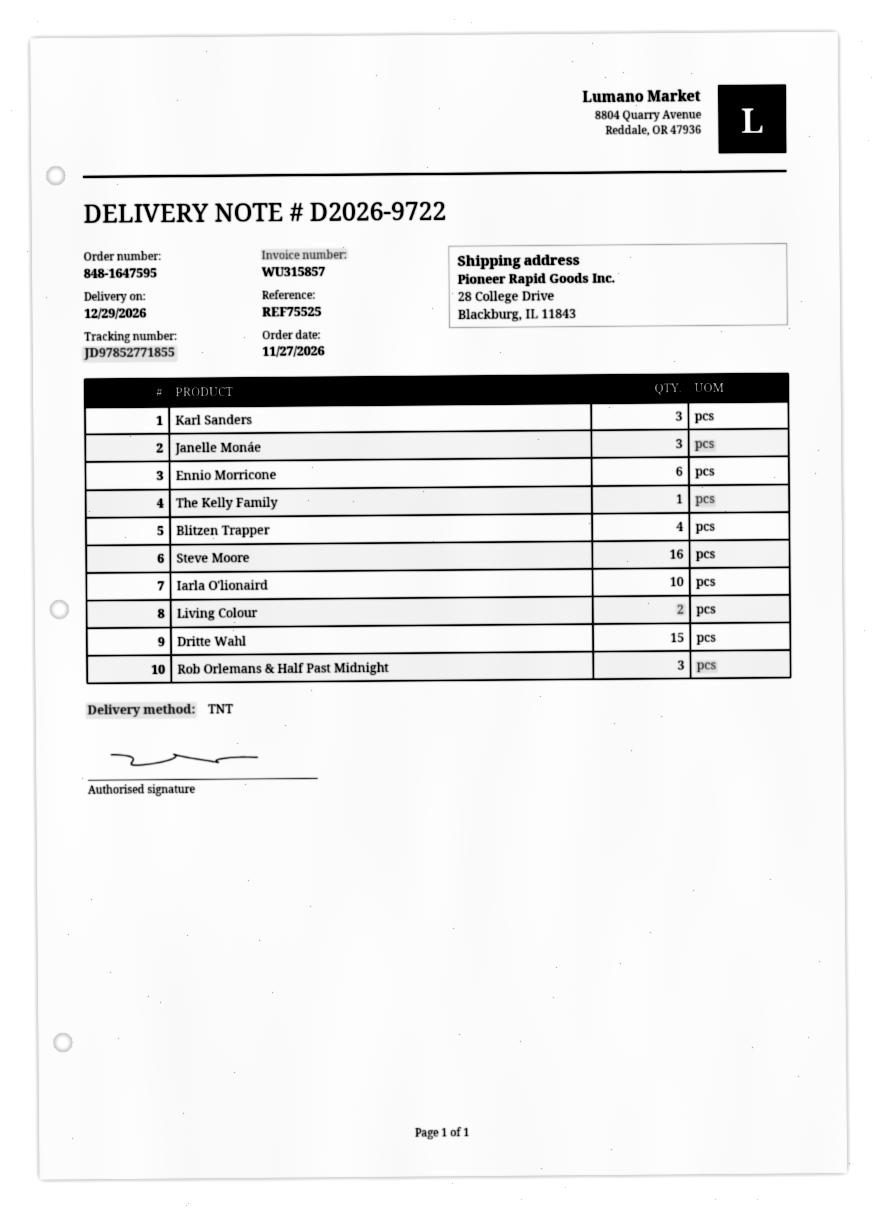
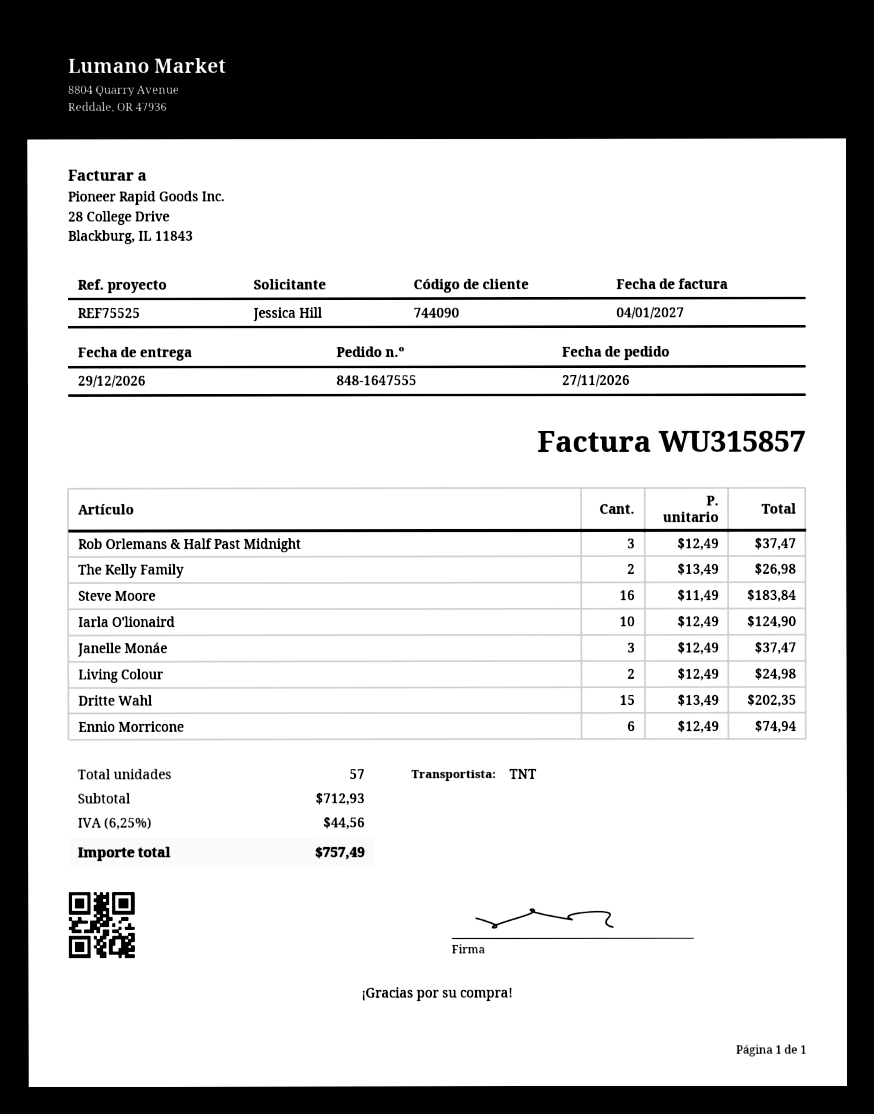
order number: 848-1647595 -> 848-1647555
Karl Sanders: 3 -> none
The Kelly Family: 1 -> 2
Blitzen Trapper: 4 -> none

